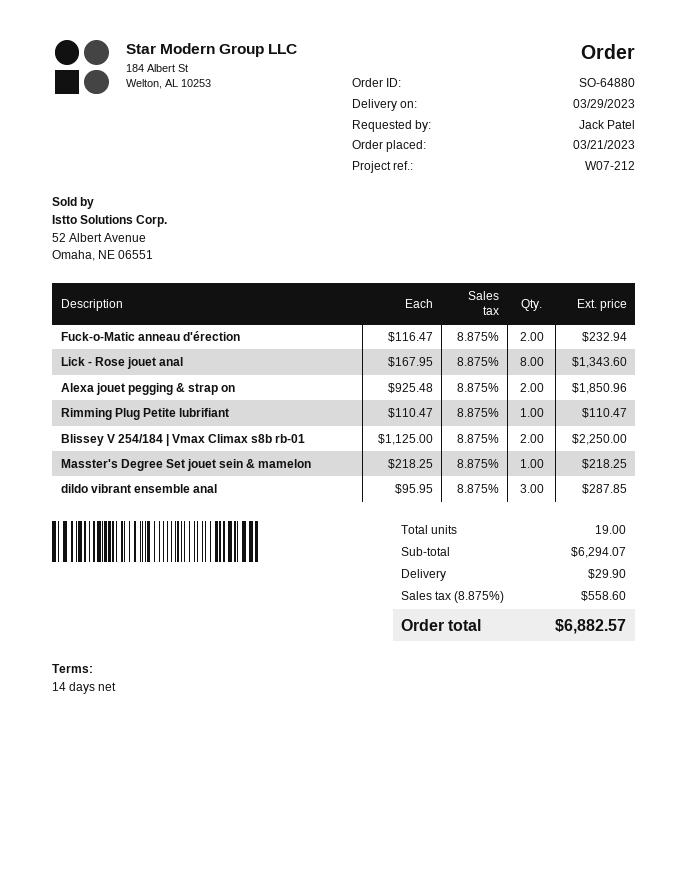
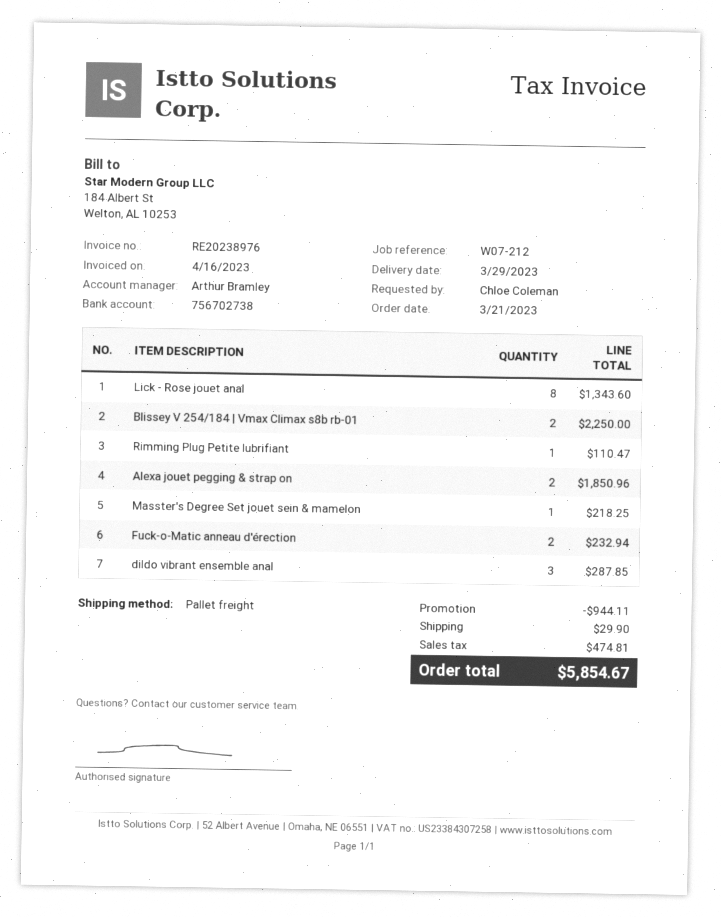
ordered by: Jack Patel -> Chloe Coleman
discount: none -> 944.11
tax: 558.60 -> 474.81
total: 6882.57 -> 5854.67

